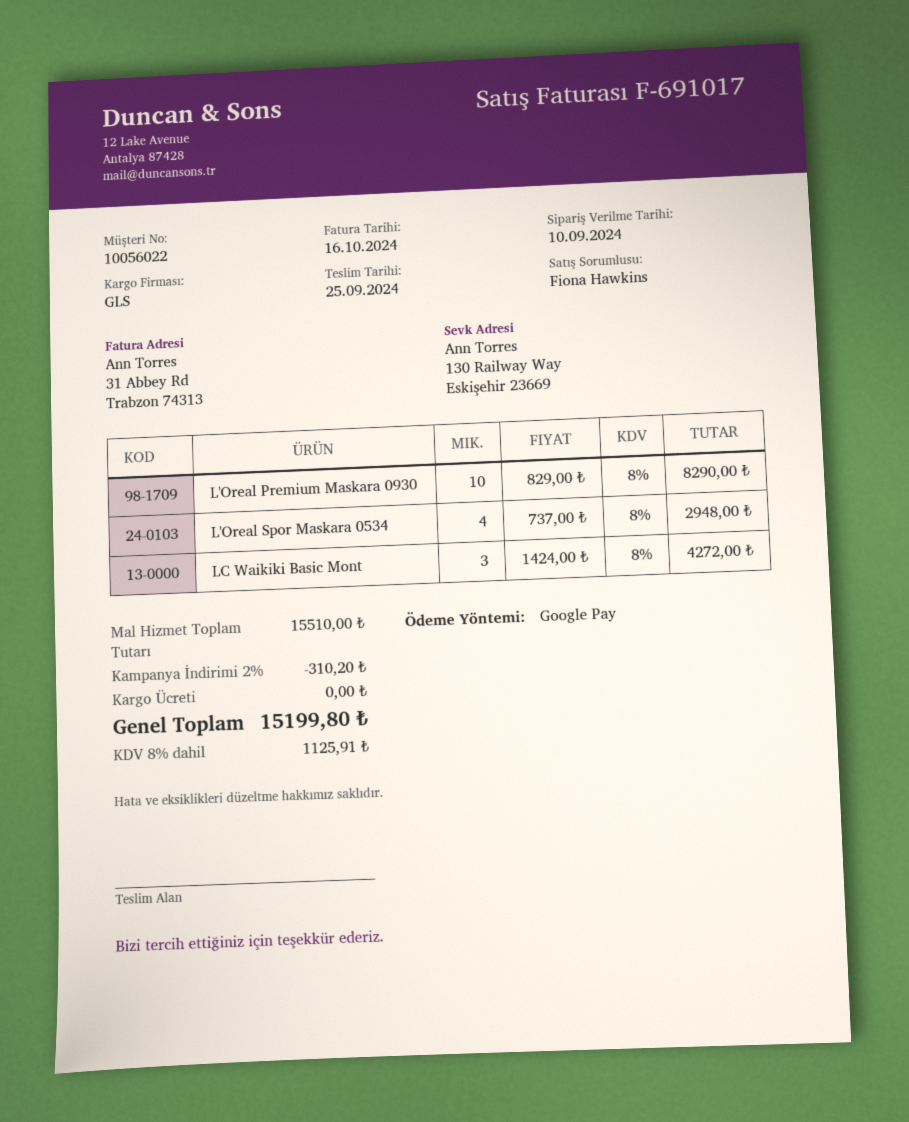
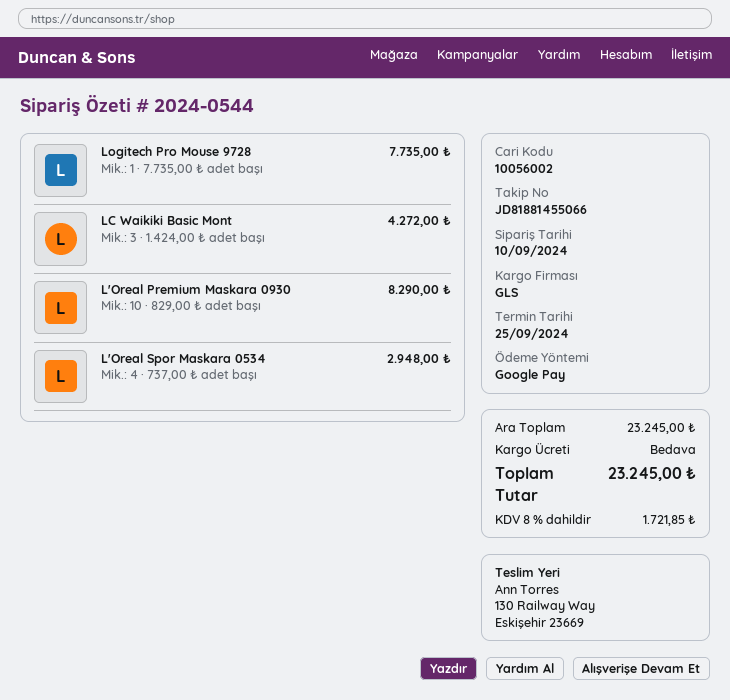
customer number: 10056022 -> 10056002
Logitech Pro Mouse 9728: none -> 1 x 7735.00 = 7735.00
subtotal: 15510.00 -> 23245.00
discount: 2% = 310.20 -> none
tax: 8% = 1125.91 -> 8% = 1721.85
total: 15199.80 -> 23245.00

